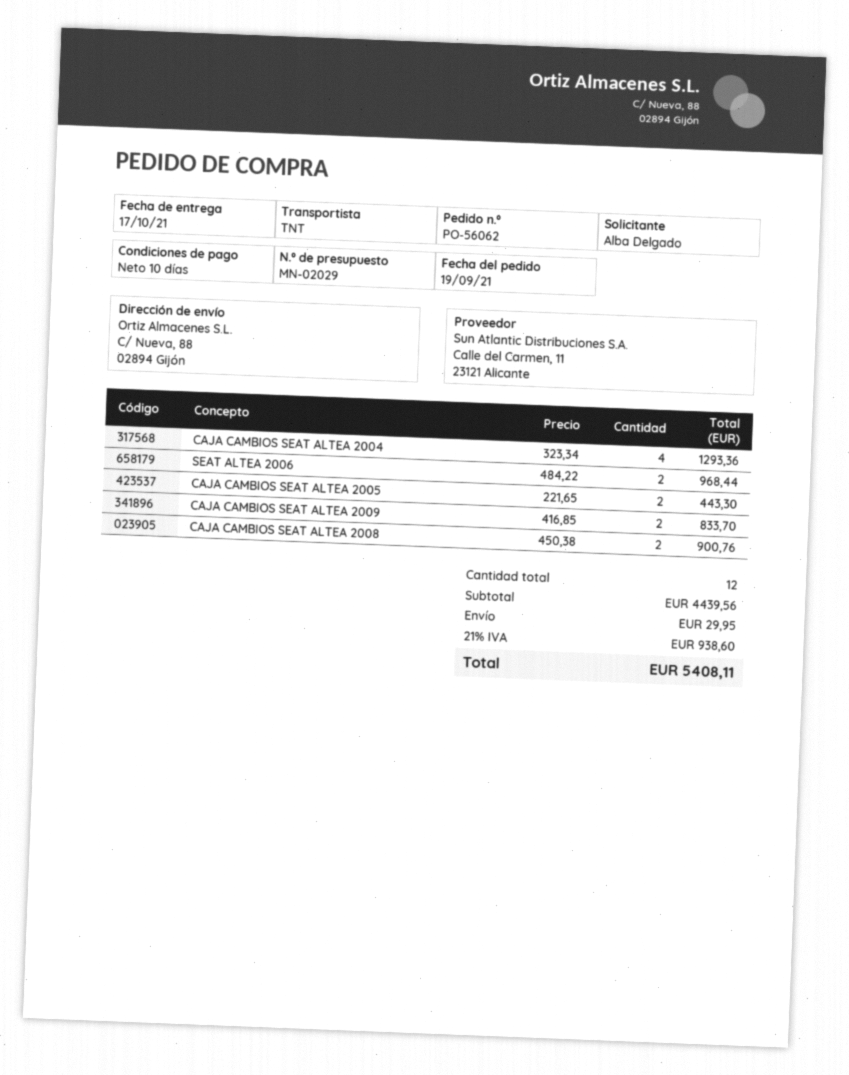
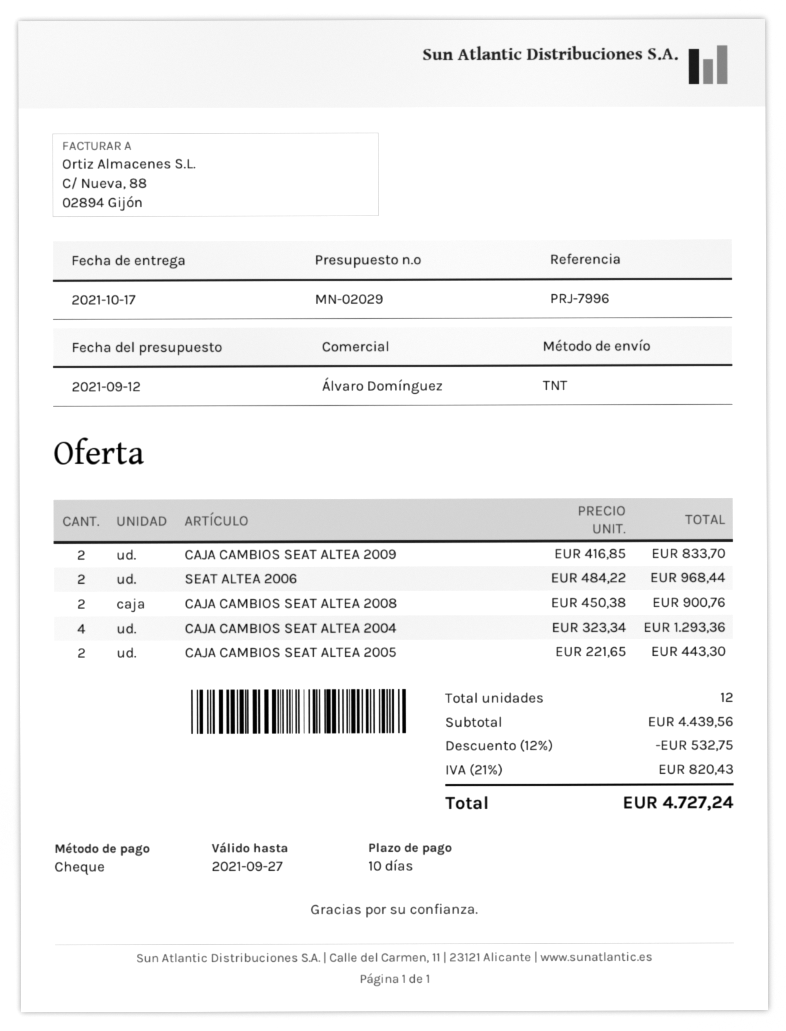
discount: none -> 12% = 532.75
shipping: 29.95 -> none
tax: 21% = 938.60 -> 21% = 820.43
total: 5408.11 -> 4727.24

